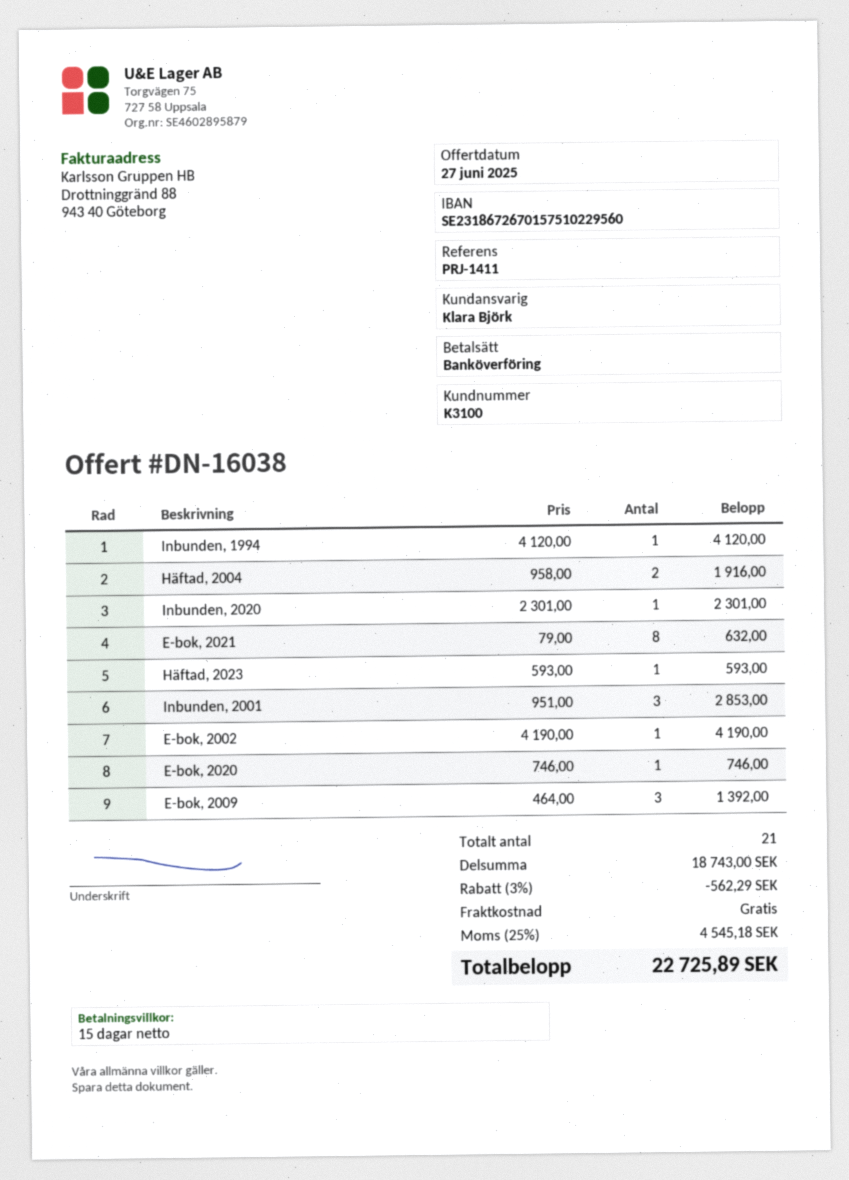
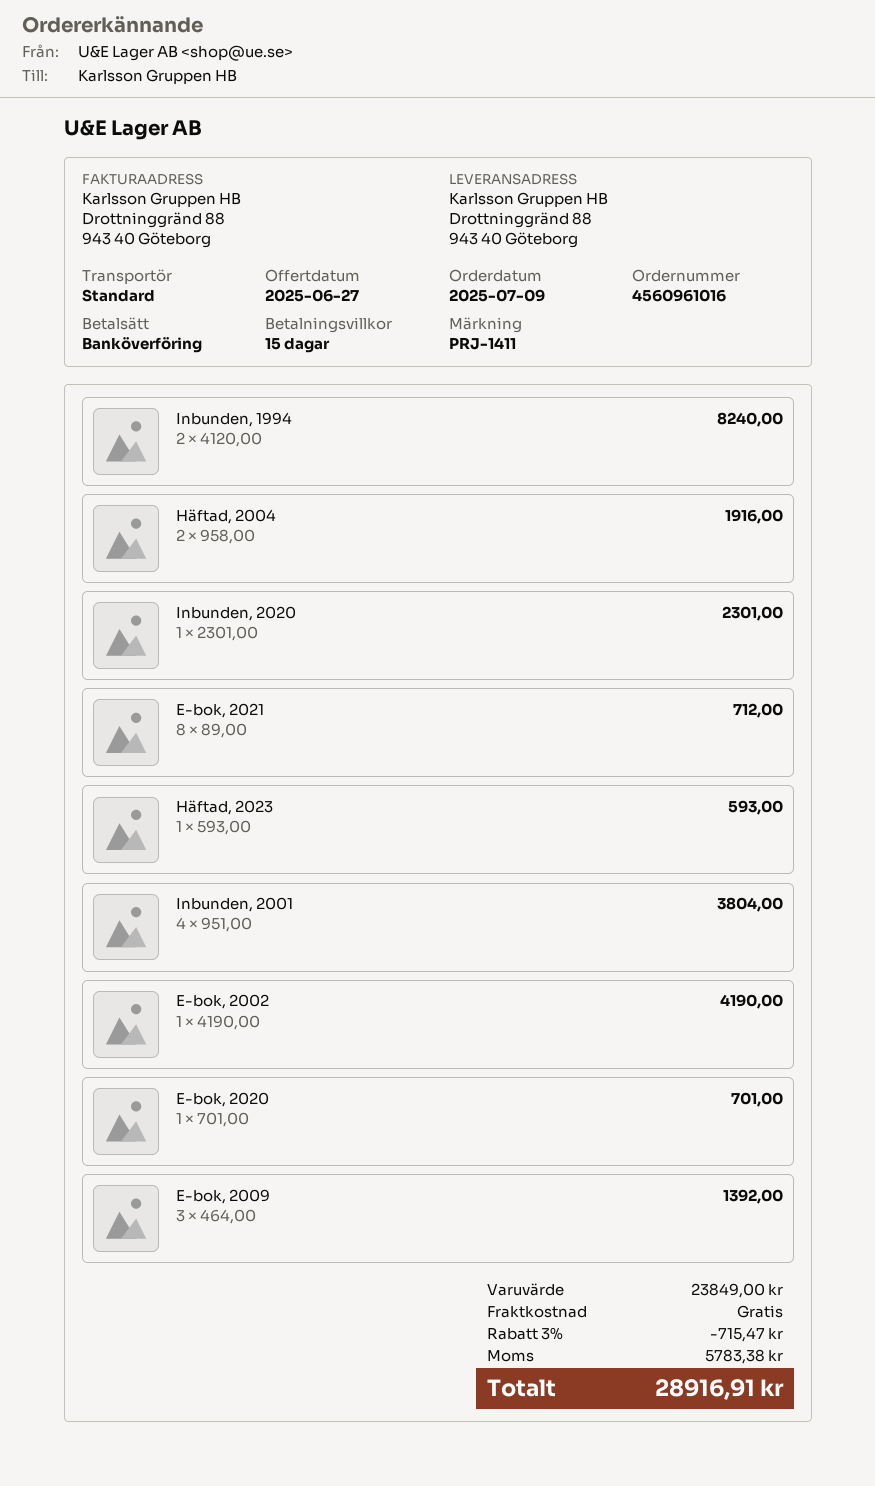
Inbunden, 1994: 1 x 4120.00 = 4120.00 -> 2 x 4120.00 = 8240.00
E-bok, 2021: 8 x 79.00 = 632.00 -> 8 x 89.00 = 712.00
Inbunden, 2001: 3 x 951.00 = 2853.00 -> 4 x 951.00 = 3804.00
E-bok, 2020: 1 x 746.00 = 746.00 -> 1 x 701.00 = 701.00
subtotal: 18743.00 -> 23849.00
discount: 3% = 562.29 -> 3% = 715.47
tax: 4545.18 -> 5783.38
total: 22725.89 -> 28916.91

